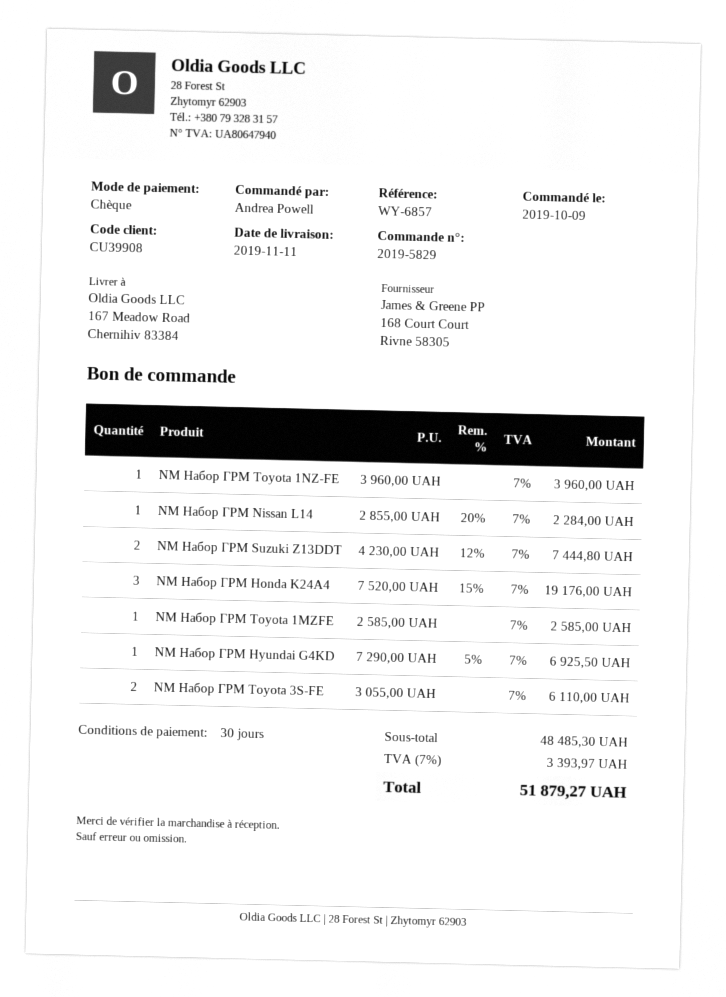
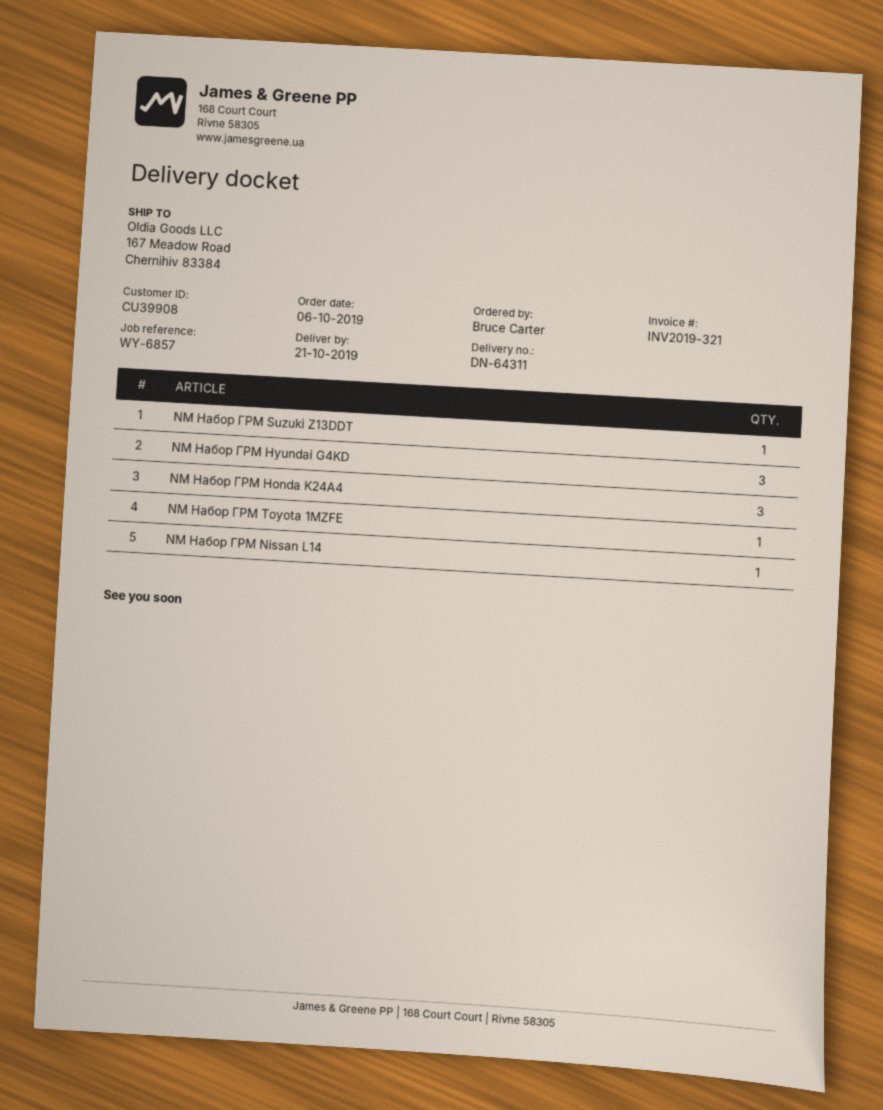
order date: 2019-10-09 -> 2019-10-06
delivery date: 2019-11-11 -> 2019-10-21
ordered by: Andrea Powell -> Bruce Carter
NM Набор ГРМ Toyota 1NZ-FE: 1 -> none
NM Набор ГРМ Suzuki Z13DDT: 2 -> 1
NM Набор ГРМ Hyundai G4KD: 1 -> 3
NM Набор ГРМ Toyota 3S-FE: 2 -> none

